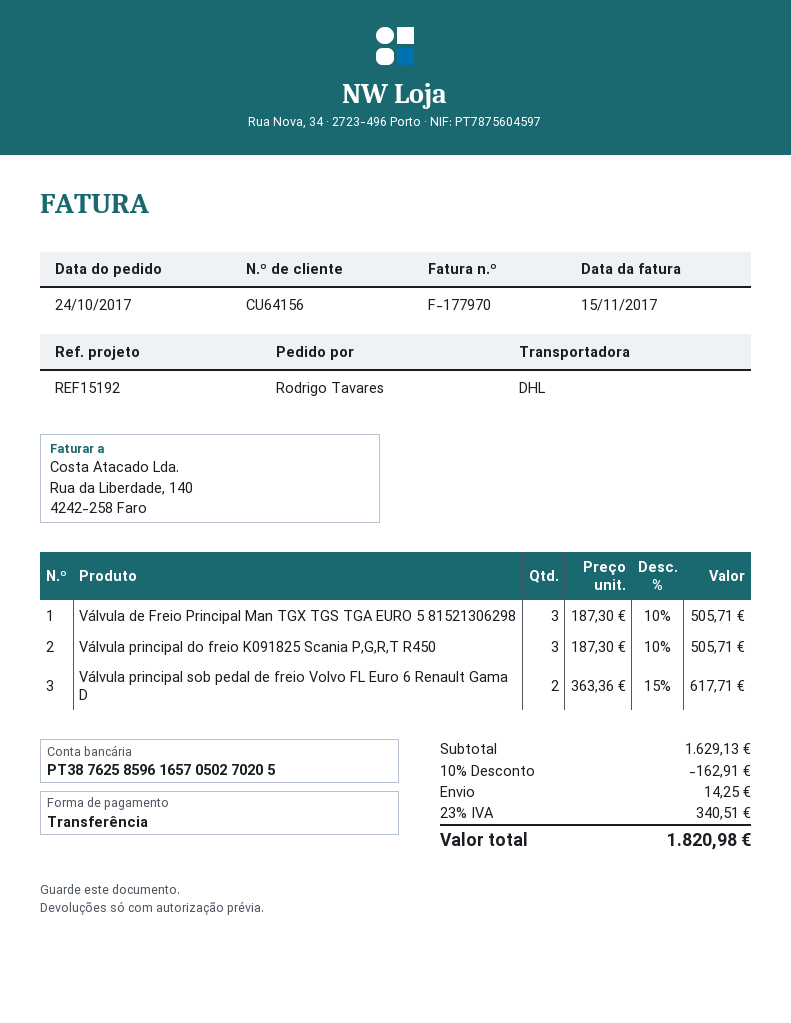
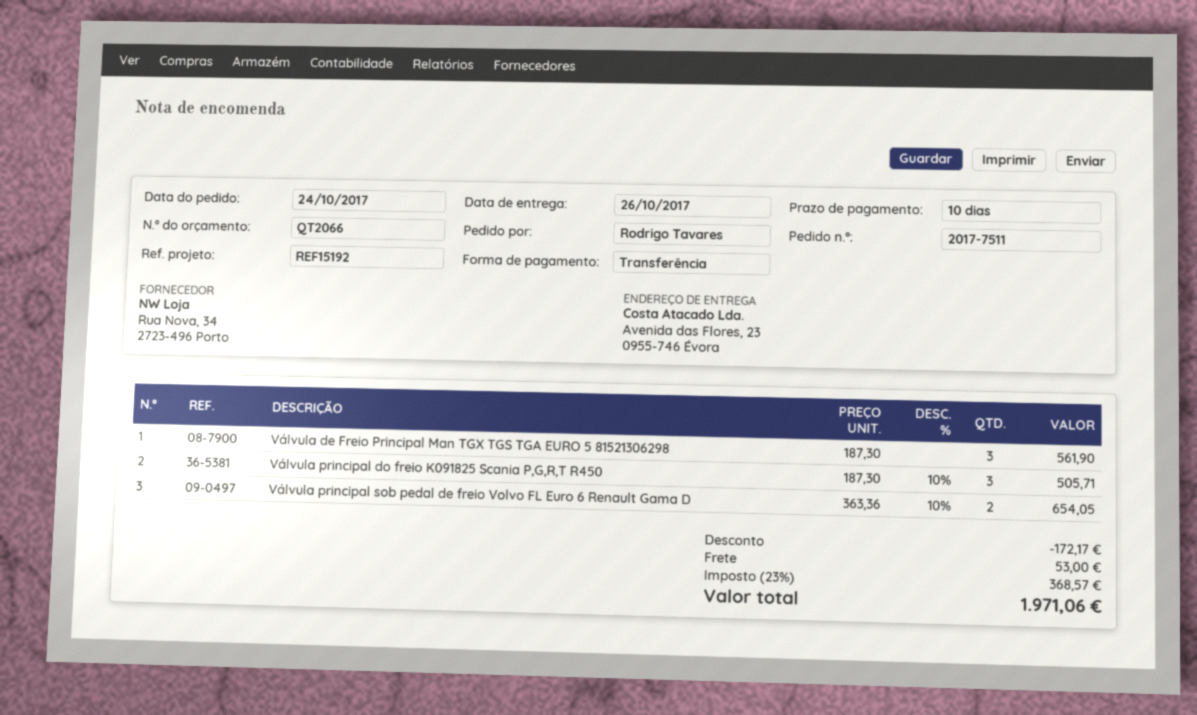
Válvula de Freio Principal Man TGX TGS TGA EURO 5 81521306298: 3 x 187.30 - 10% = 505.71 -> 3 x 187.30 = 561.90
Válvula principal sob pedal de freio Volvo FL Euro 6 Renault Gama D: 2 x 363.36 - 15% = 617.71 -> 2 x 363.36 - 10% = 654.05
discount: 162.91 -> 172.17
shipping: 14.25 -> 53.00
tax: 23% = 340.51 -> 23% = 368.57
total: 1820.98 -> 1971.06

